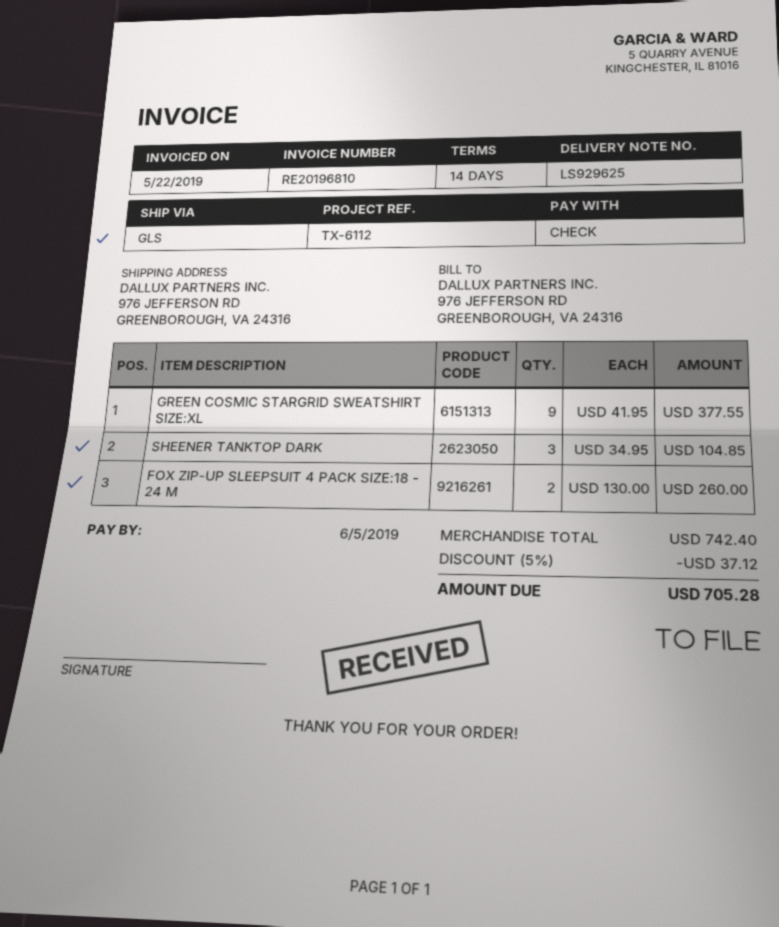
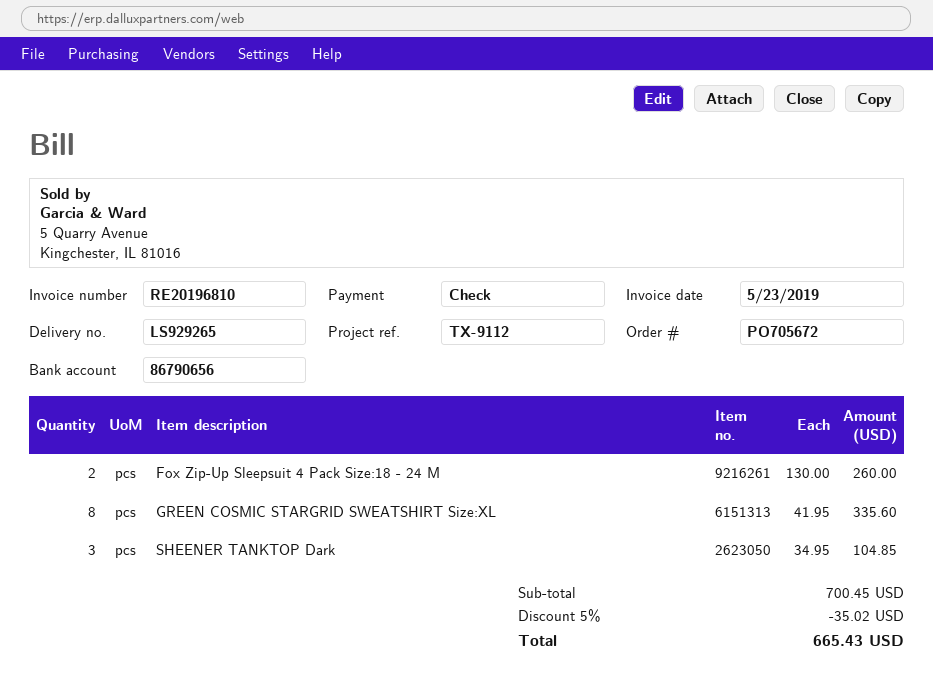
delivery note number: LS929625 -> LS929265
invoice date: 2019-05-22 -> 2019-05-23
reference: TX-6112 -> TX-9112
GREEN COSMIC STARGRID SWEATSHIRT SIZE:XL: 9 x 41.95 = 377.55 -> 8 x 41.95 = 335.60
subtotal: 742.40 -> 700.45
discount: 5% = 37.12 -> 5% = 35.02
total: 705.28 -> 665.43

